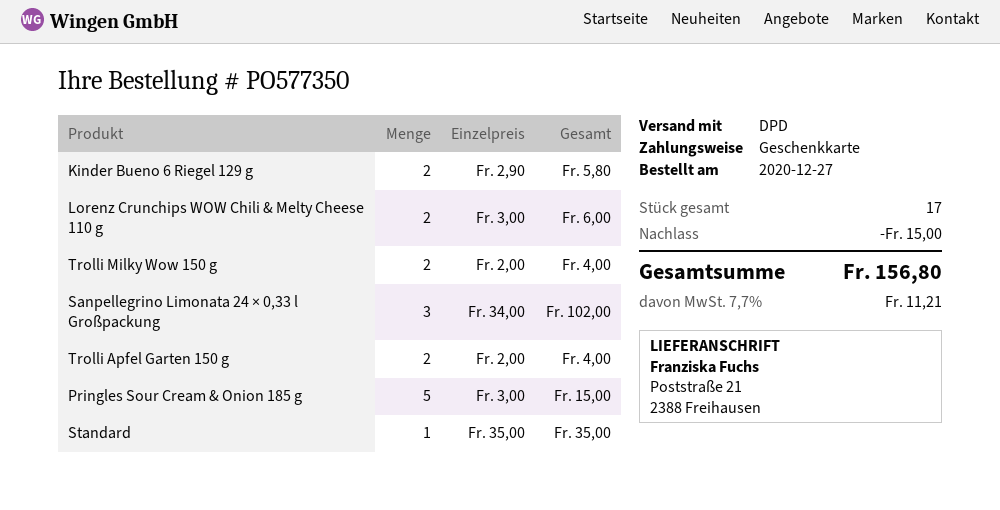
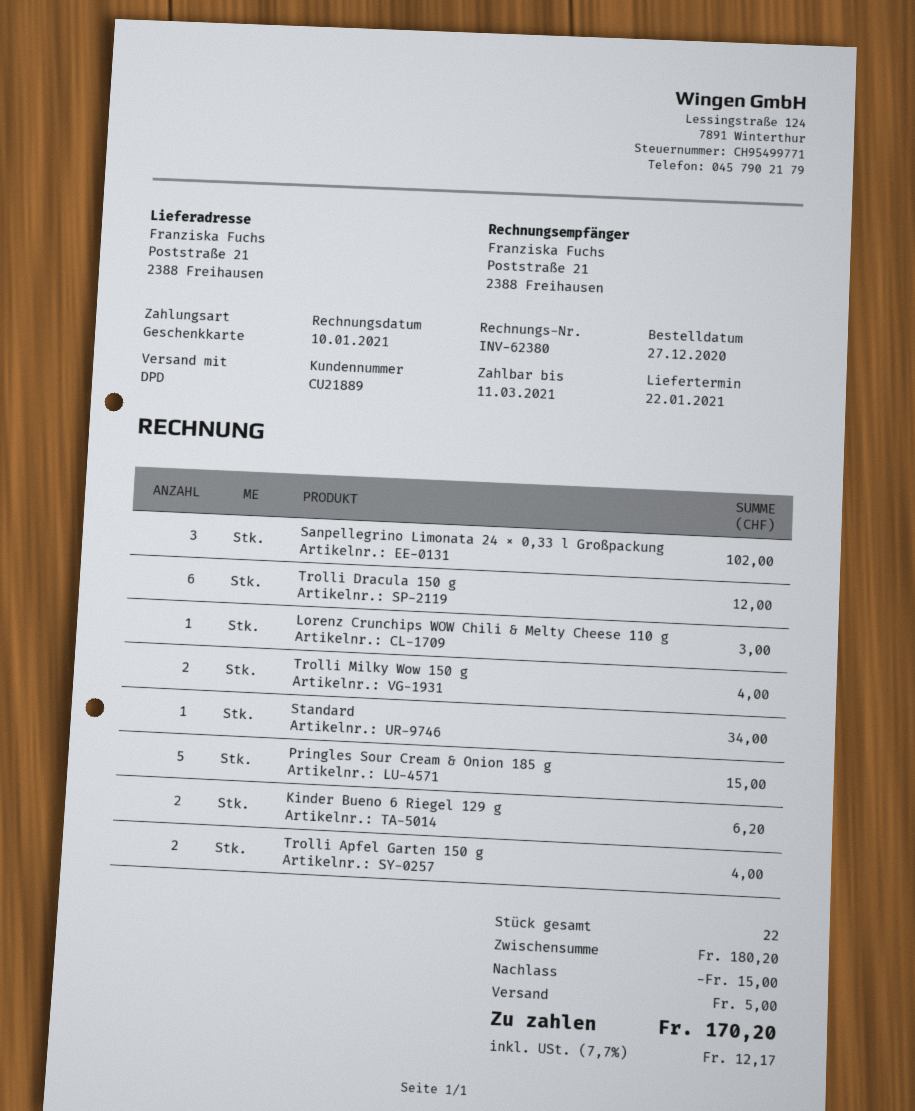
Kinder Bueno 6 Riegel 129 g: 2 for 5.80 -> 2 for 6.20
Lorenz Crunchips WOW Chili & Melty Cheese 110 g: 2 for 6.00 -> 1 for 3.00
Standard: 1 for 35.00 -> 1 for 34.00
Trolli Dracula 150 g: none -> 6 for 12.00
total quantity: 17 -> 22
shipping: none -> 5.00
tax: 7.7% = 11.21 -> 7.7% = 12.17
total: 156.80 -> 170.20

